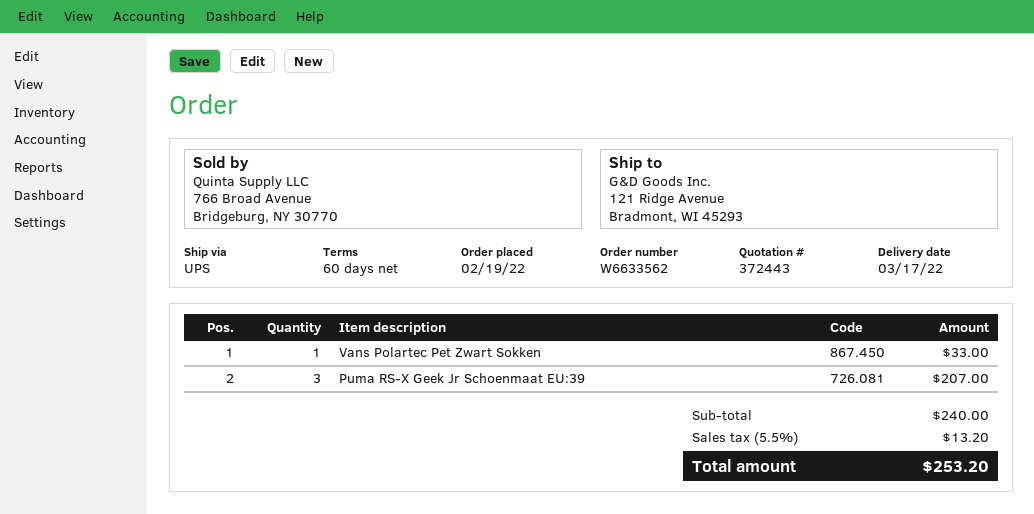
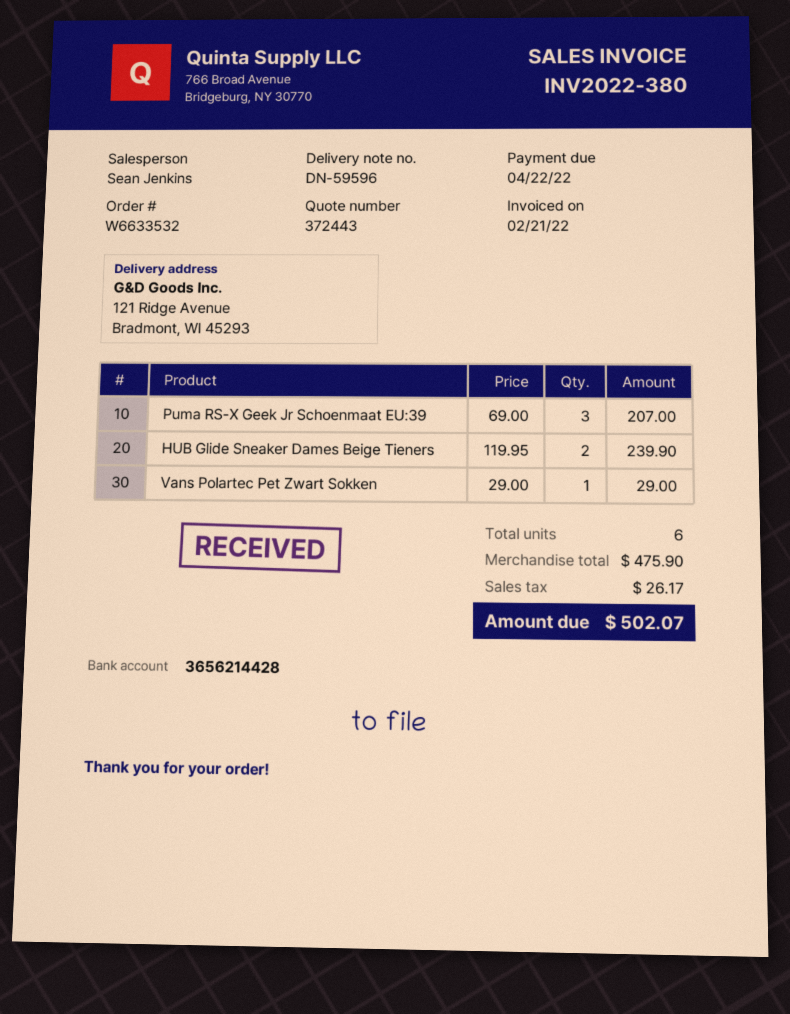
order number: W6633562 -> W6633532
Vans Polartec Pet Zwart Sokken: 1 for 33.00 -> 1 for 29.00
HUB Glide Sneaker Dames Beige Tieners: none -> 2 for 239.90
subtotal: 240.00 -> 475.90
tax: 13.20 -> 26.17
total: 253.20 -> 502.07

